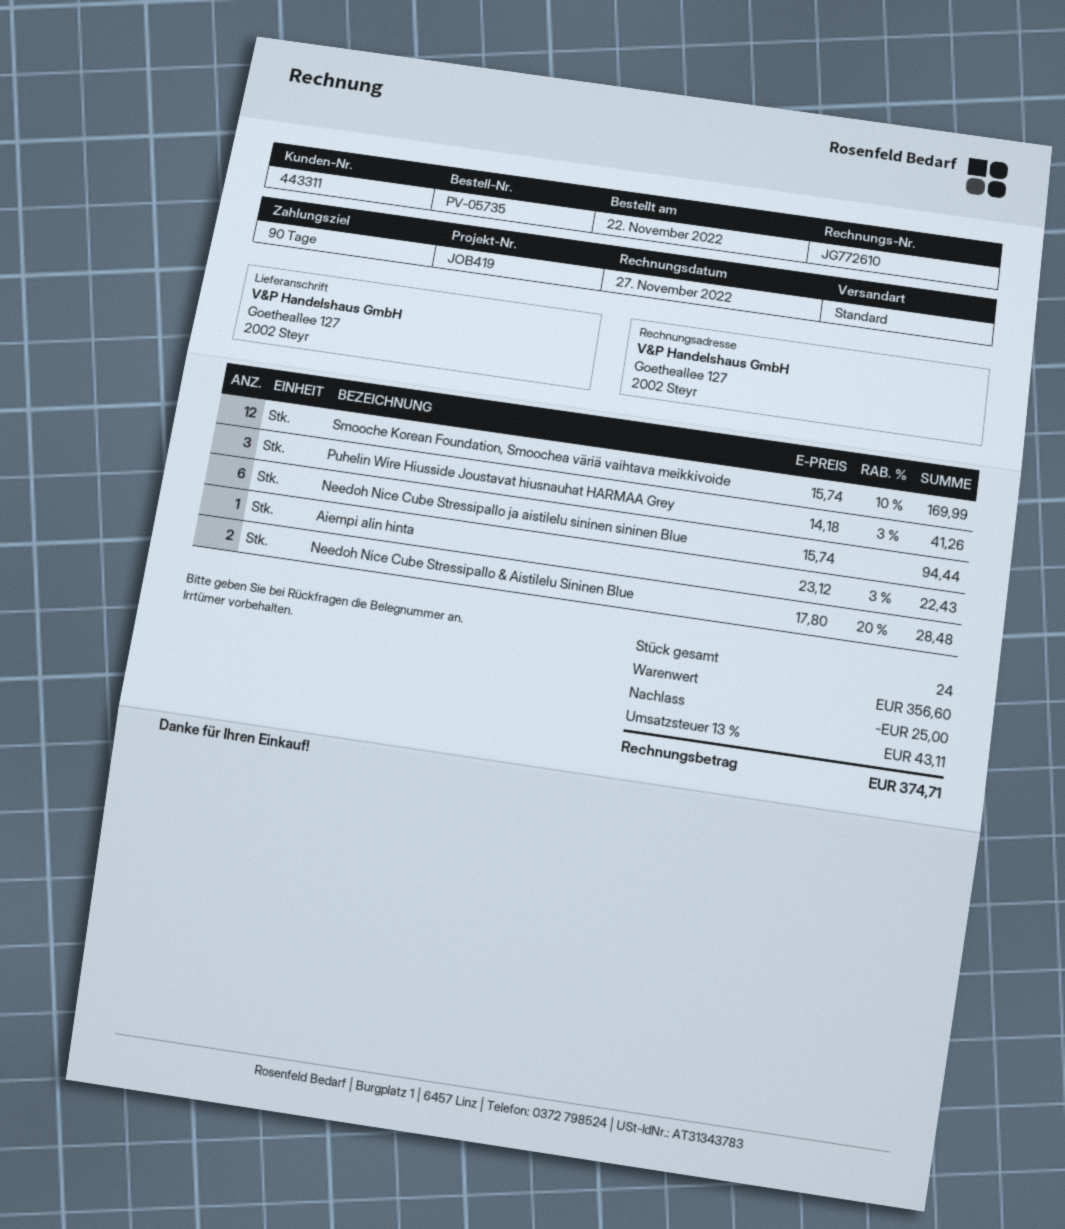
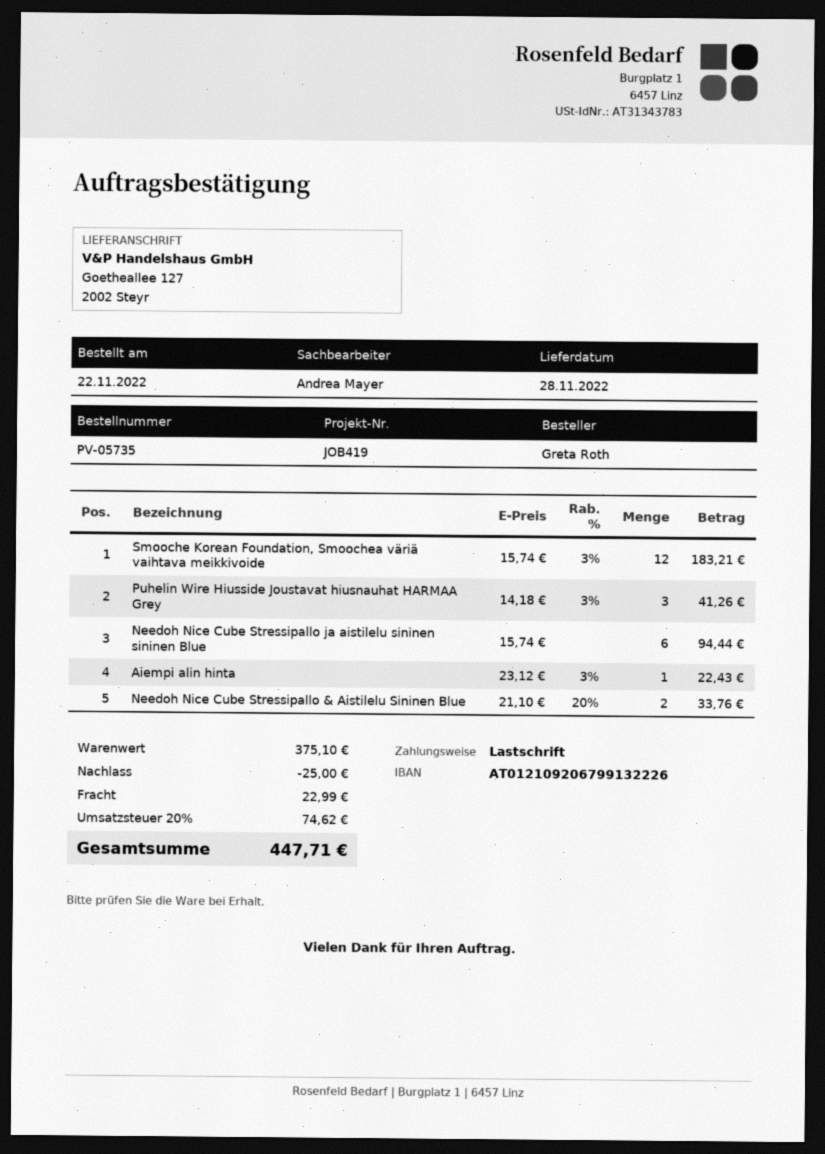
Smooche Korean Foundation, Smoochea väriä vaihtava meikkivoide: 12 x 15.74 - 10% = 169.99 -> 12 x 15.74 - 3% = 183.21
Needoh Nice Cube Stressipallo & Aistilelu Sininen Blue: 2 x 17.80 - 20% = 28.48 -> 2 x 21.10 - 20% = 33.76
subtotal: 356.60 -> 375.10
shipping: none -> 22.99
tax: 13% = 43.11 -> 20% = 74.62
total: 374.71 -> 447.71

